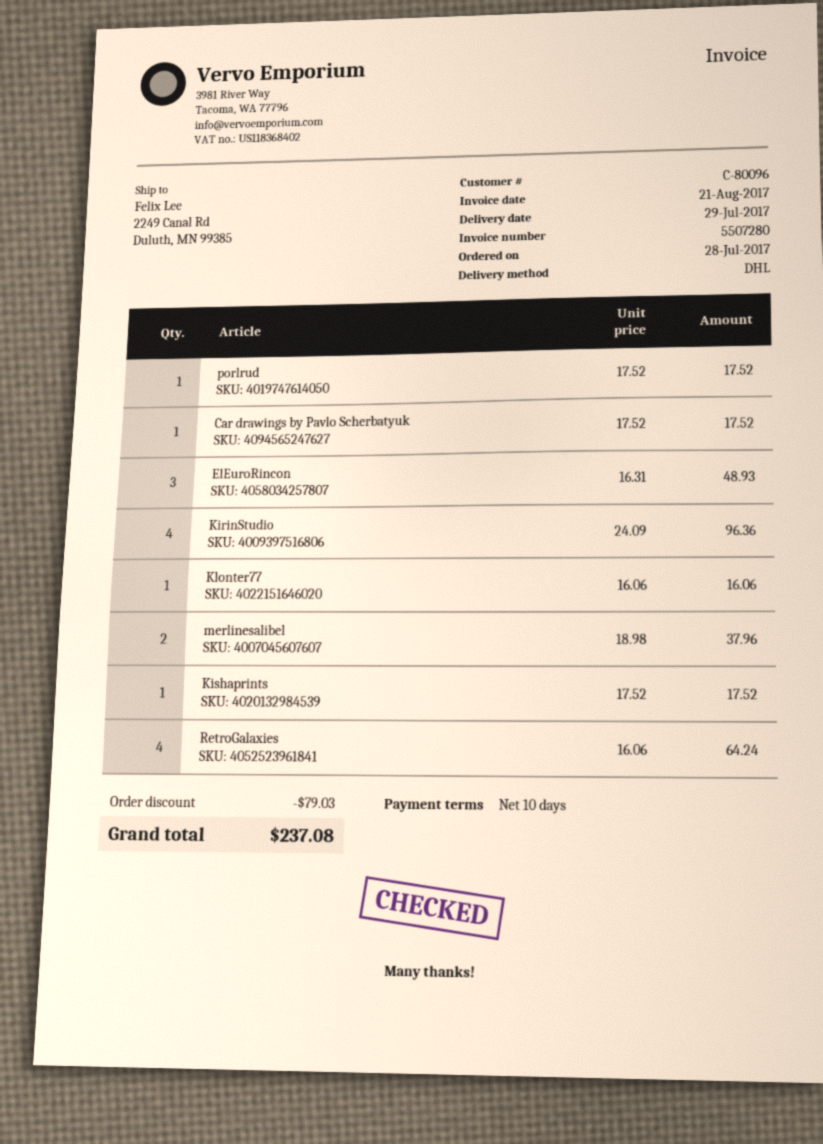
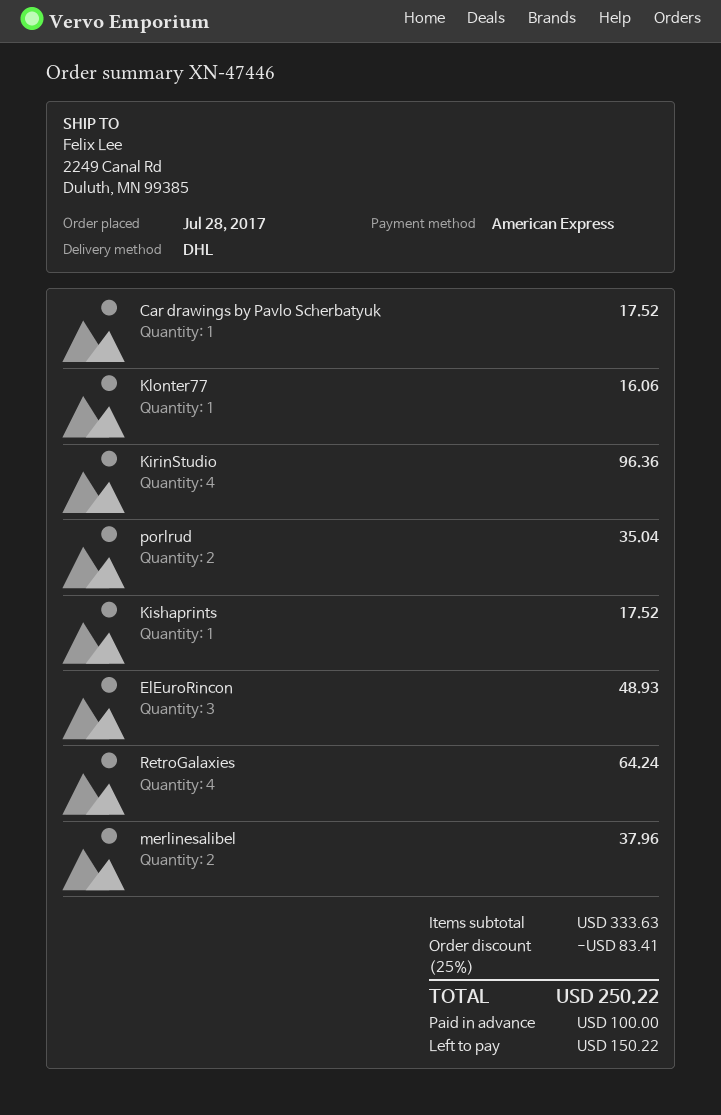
porlrud: 1 for 17.52 -> 2 for 35.04
discount: 79.03 -> 83.41
total: 237.08 -> 250.22

